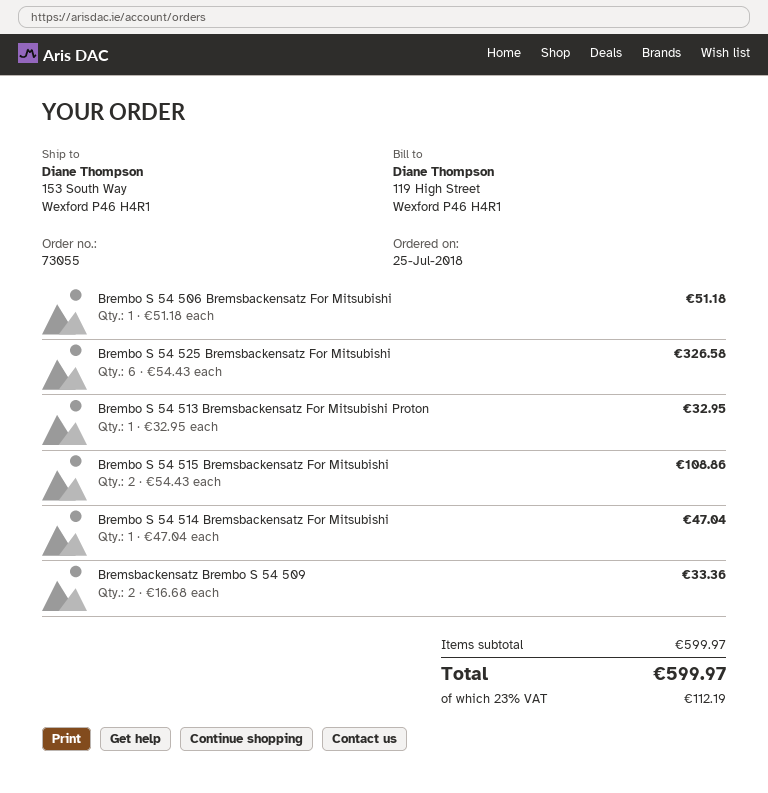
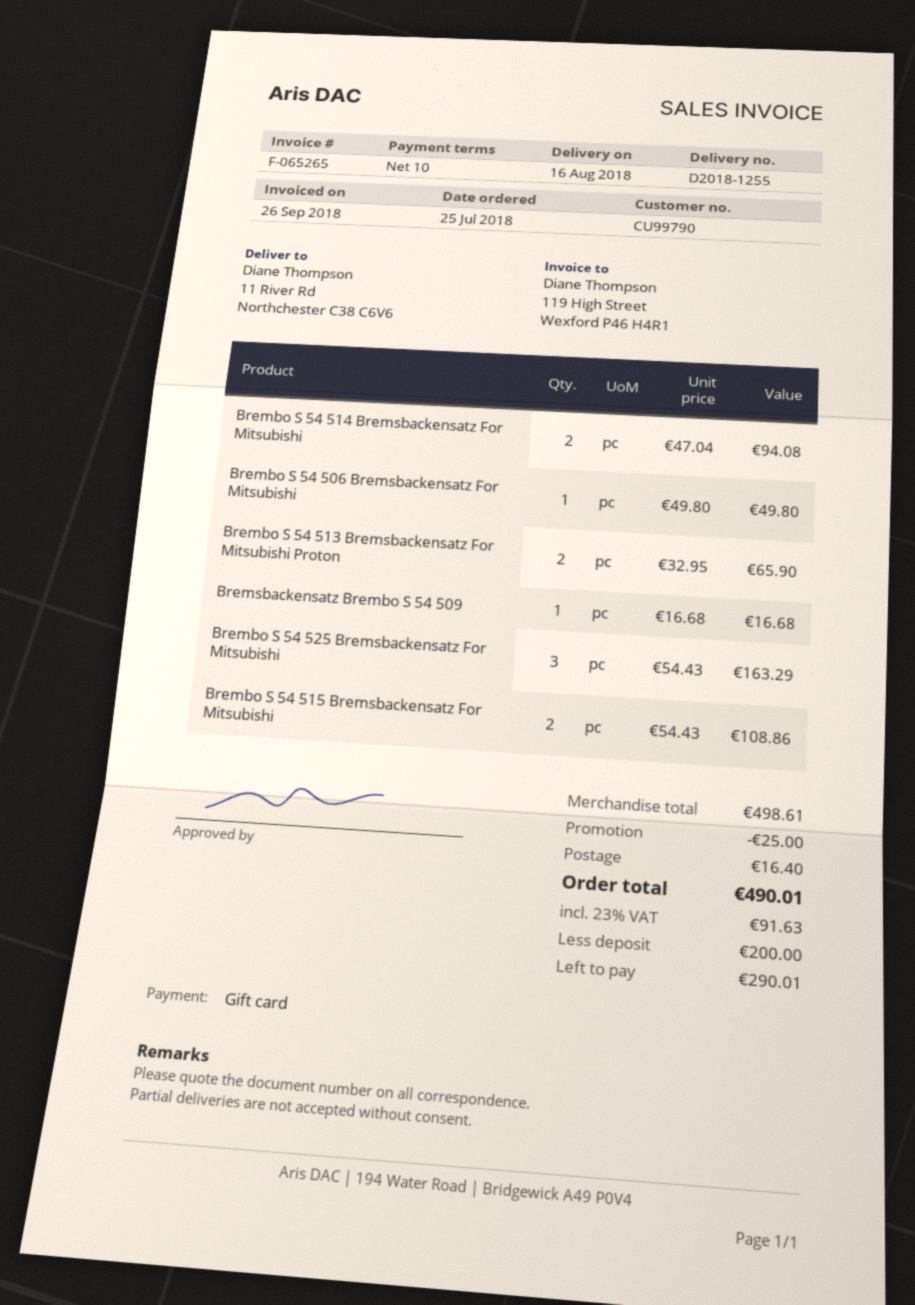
ship to: 153 South Way, Wexford P46 H4R1 -> 11 River Rd, Northchester C38 C6V6
Brembo S 54 506 Bremsbackensatz For Mitsubishi: 1 x 51.18 = 51.18 -> 1 x 49.80 = 49.80
Brembo S 54 525 Bremsbackensatz For Mitsubishi: 6 x 54.43 = 326.58 -> 3 x 54.43 = 163.29
Brembo S 54 513 Bremsbackensatz For Mitsubishi Proton: 1 x 32.95 = 32.95 -> 2 x 32.95 = 65.90
Brembo S 54 514 Bremsbackensatz For Mitsubishi: 1 x 47.04 = 47.04 -> 2 x 47.04 = 94.08
Bremsbackensatz Brembo S 54 509: 2 x 16.68 = 33.36 -> 1 x 16.68 = 16.68
subtotal: 599.97 -> 498.61
discount: none -> 25.00
shipping: none -> 16.40
tax: 23% = 112.19 -> 23% = 91.63
total: 599.97 -> 490.01

